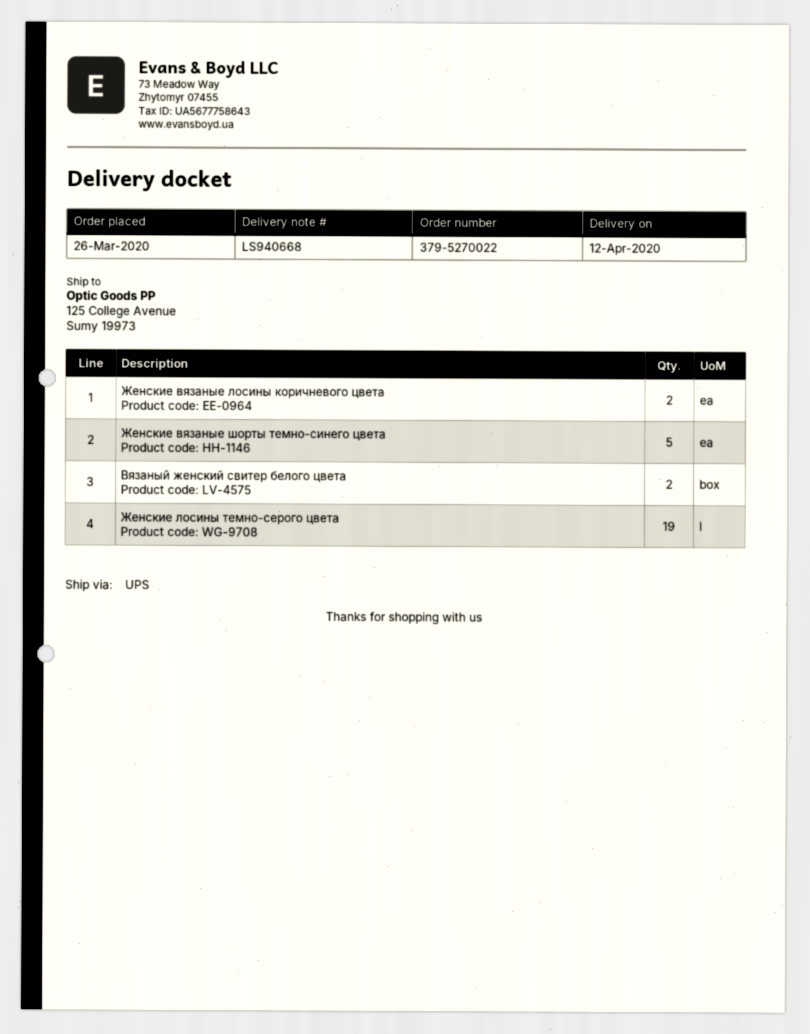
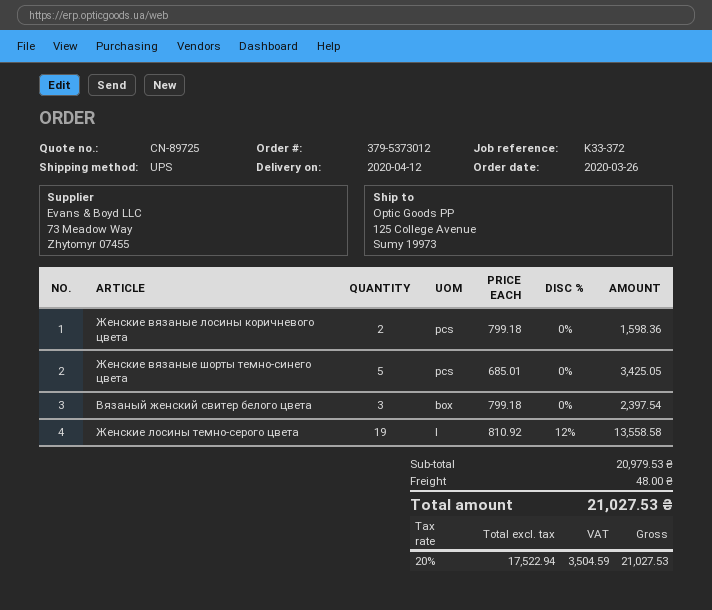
order number: 379-5270022 -> 379-5373012
Вязаный женский свитер белого цвета: 2 -> 3

